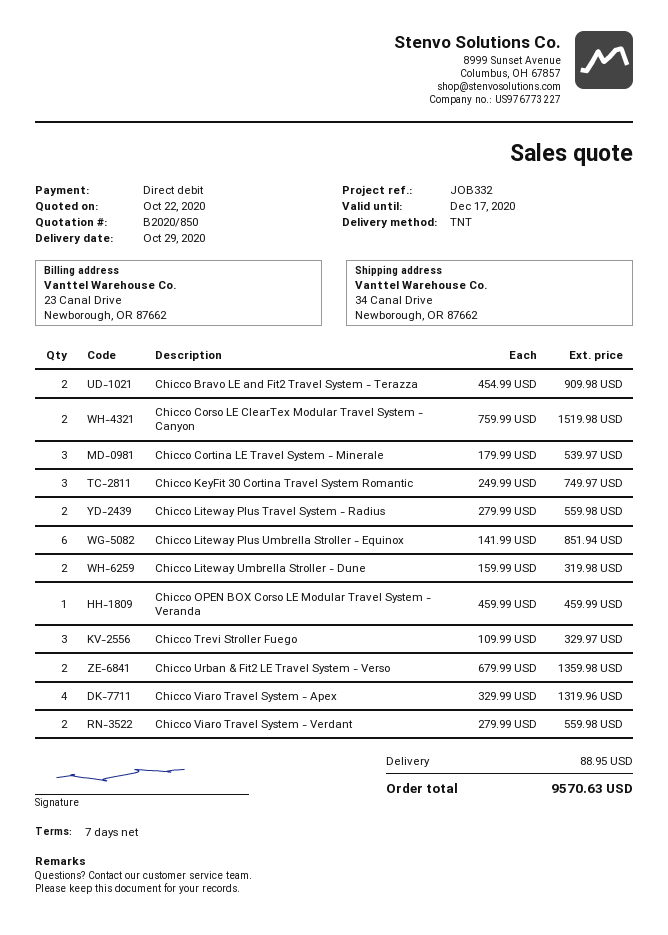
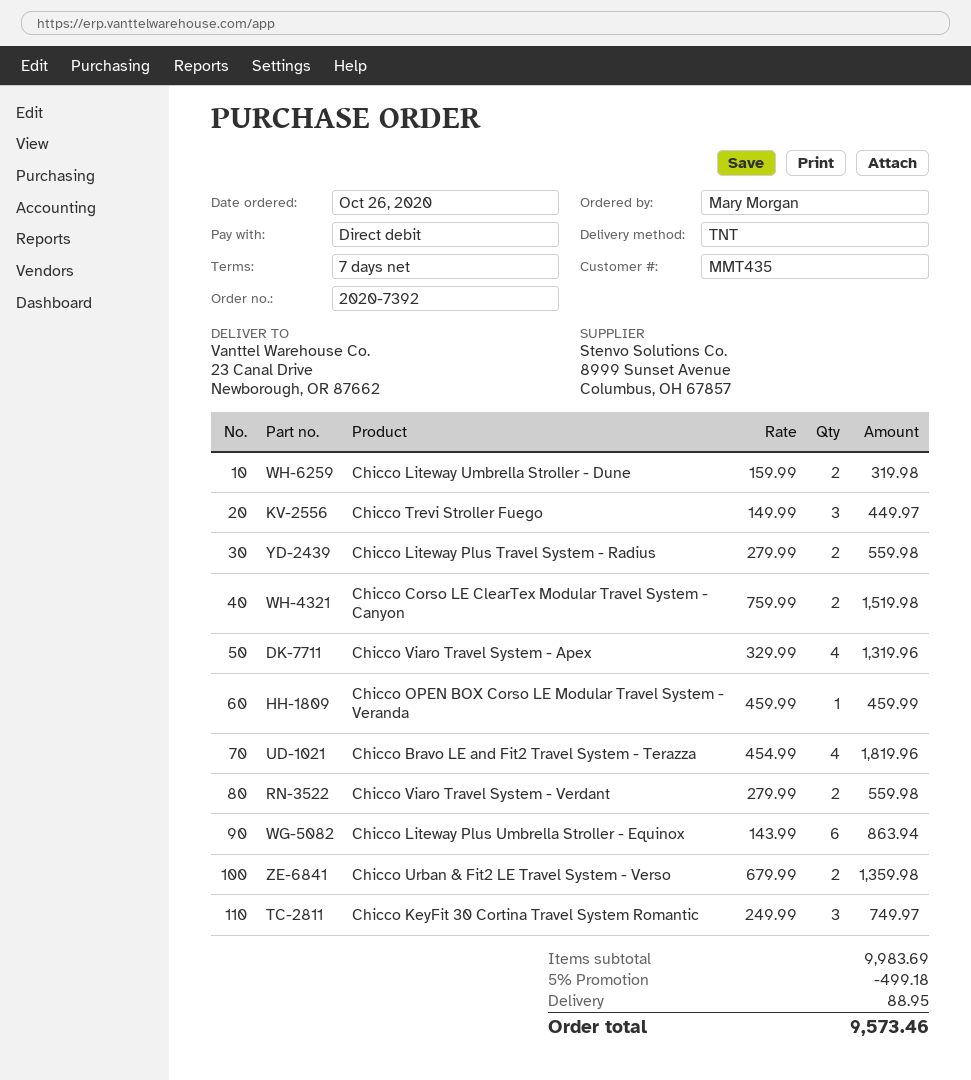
ship to: 34 Canal Drive, Newborough, OR 87662 -> 23 Canal Drive, Newborough, OR 87662
Chicco Bravo LE and Fit2 Travel System - Terazza: 2 x 454.99 = 909.98 -> 4 x 454.99 = 1819.96
Chicco Cortina LE Travel System - Minerale: 3 x 179.99 = 539.97 -> none
Chicco Liteway Plus Umbrella Stroller - Equinox: 6 x 141.99 = 851.94 -> 6 x 143.99 = 863.94
Chicco Trevi Stroller Fuego: 3 x 109.99 = 329.97 -> 3 x 149.99 = 449.97
discount: none -> 5% = 499.18
total: 9570.63 -> 9573.46

